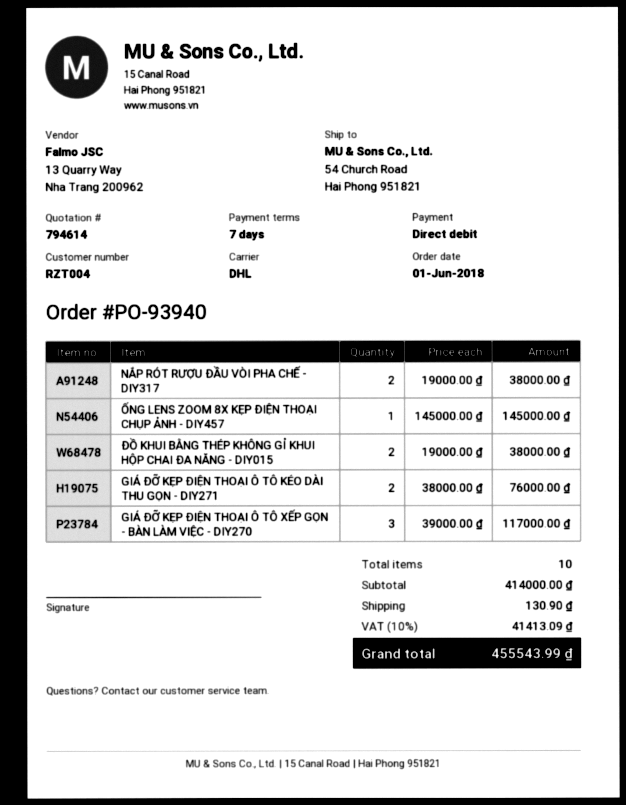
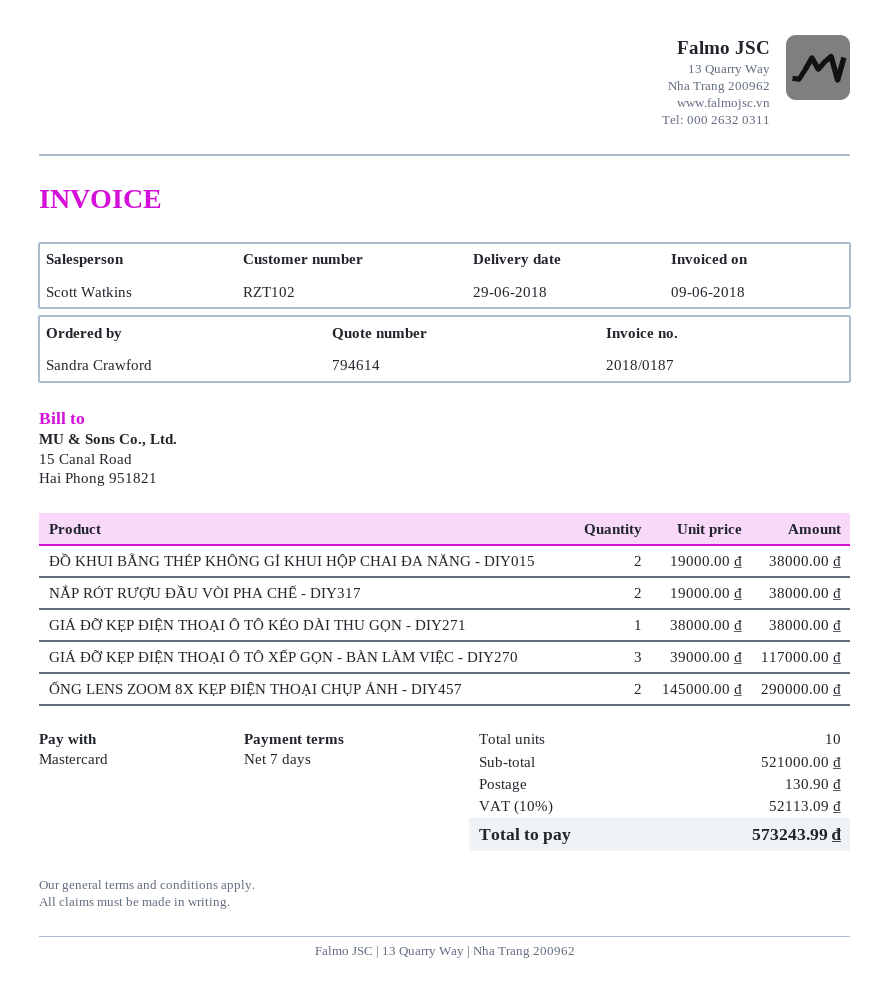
customer number: RZT004 -> RZT102
payment method: direct debit -> Mastercard
ỐNG LENS ZOOM 8X KẸP ĐIỆN THOẠI CHỤP ẢNH - DIY457: 1 x 145000.00 = 145000.00 -> 2 x 145000.00 = 290000.00
GIÁ ĐỠ KẸP ĐIỆN THOẠI Ô TÔ KÉO DÀI THU GỌN - DIY271: 2 x 38000.00 = 76000.00 -> 1 x 38000.00 = 38000.00
subtotal: 414000.00 -> 521000.00
tax: 10% = 41413.09 -> 10% = 52113.09
total: 455543.99 -> 573243.99

